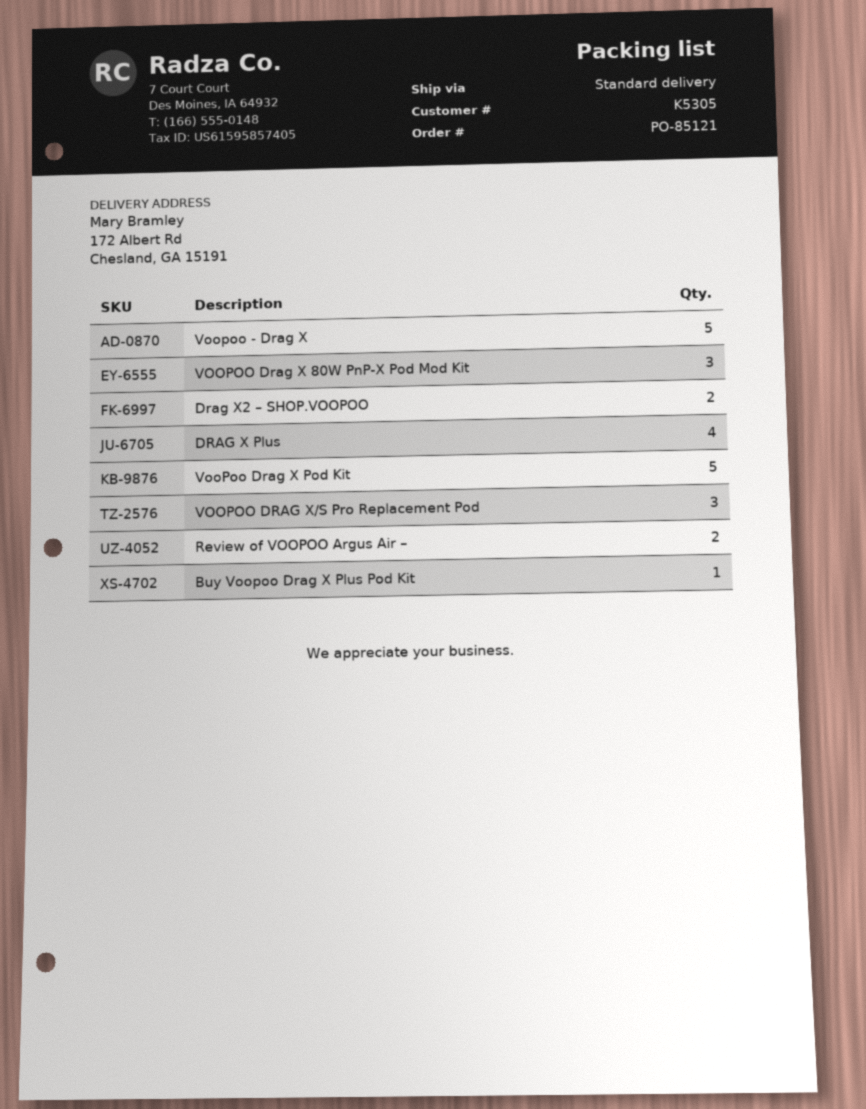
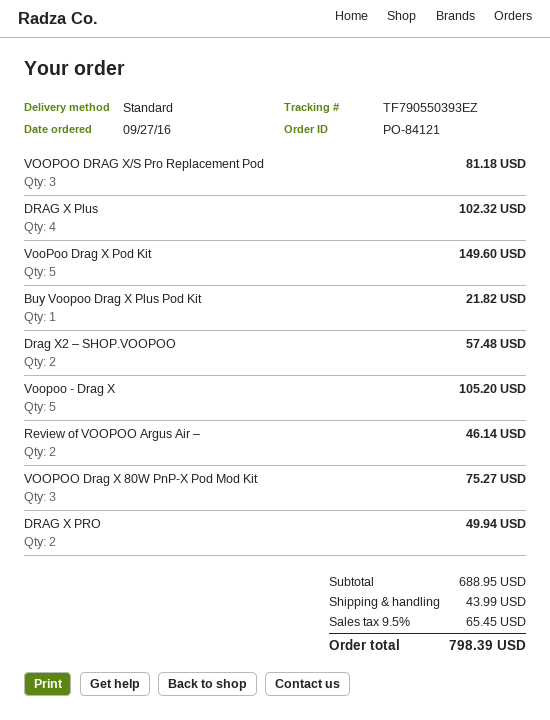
order number: PO-85121 -> PO-84121
DRAG X PRO: none -> 2

